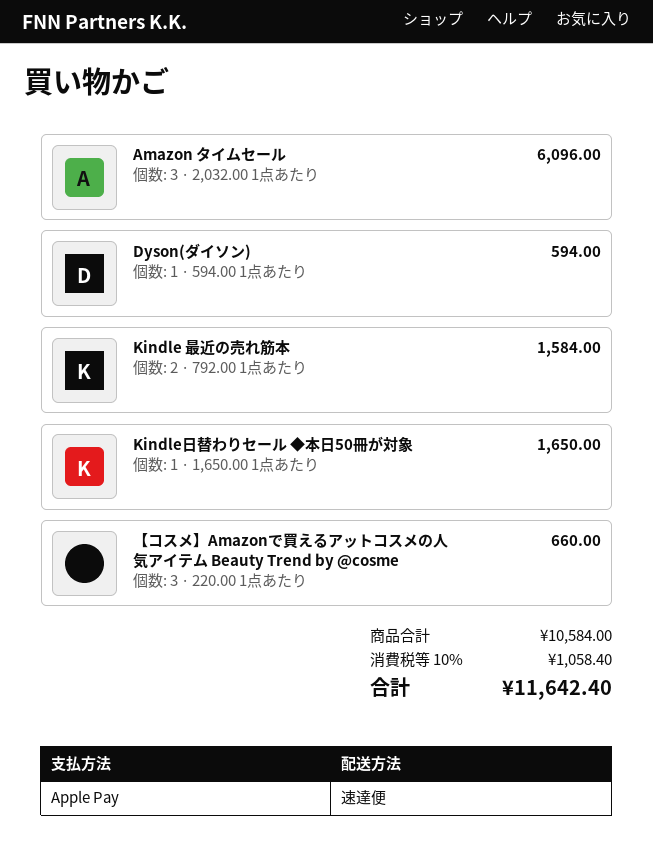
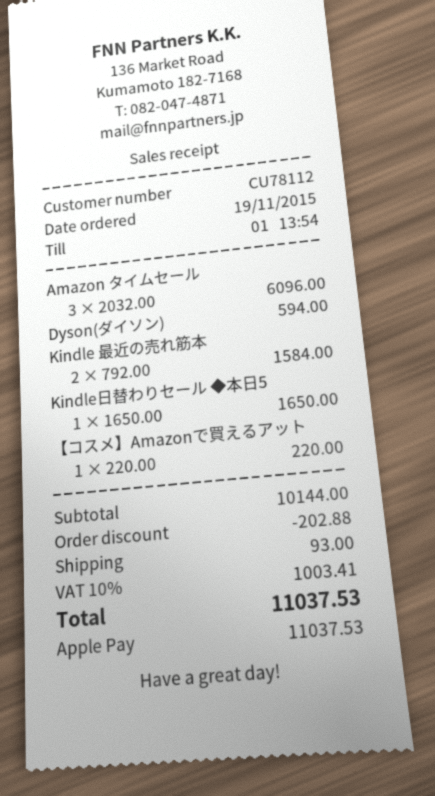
【コスメ】Amazonで買えるアットコスメの人気アイテム Beauty Trend by @cosme: 3 x 220.00 = 660.00 -> 1 x 220.00 = 220.00
subtotal: 10584.00 -> 10144.00
discount: none -> 202.88
shipping: none -> 93.00
tax: 10% = 1058.40 -> 10% = 1003.41
total: 11642.40 -> 11037.53

